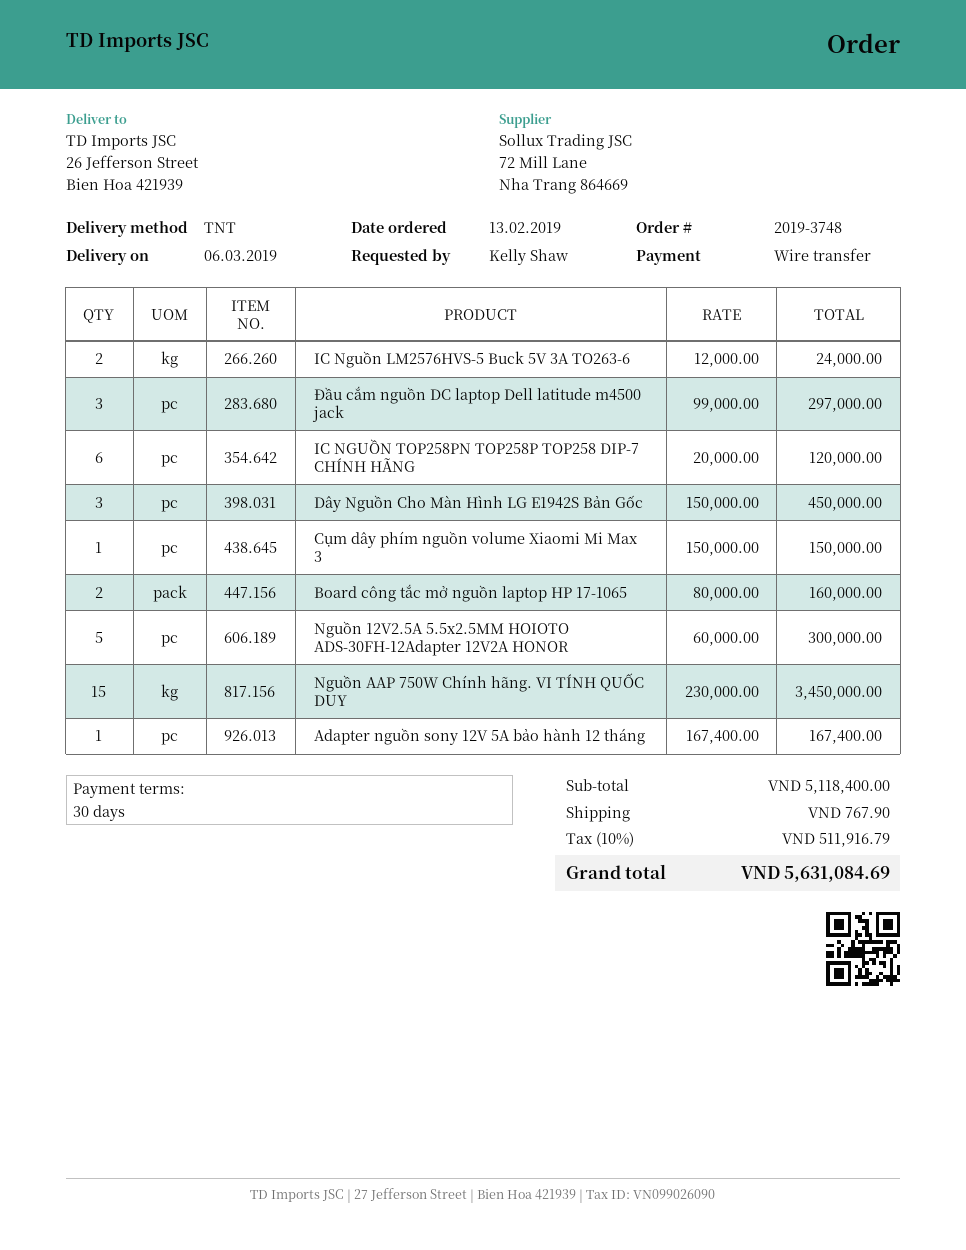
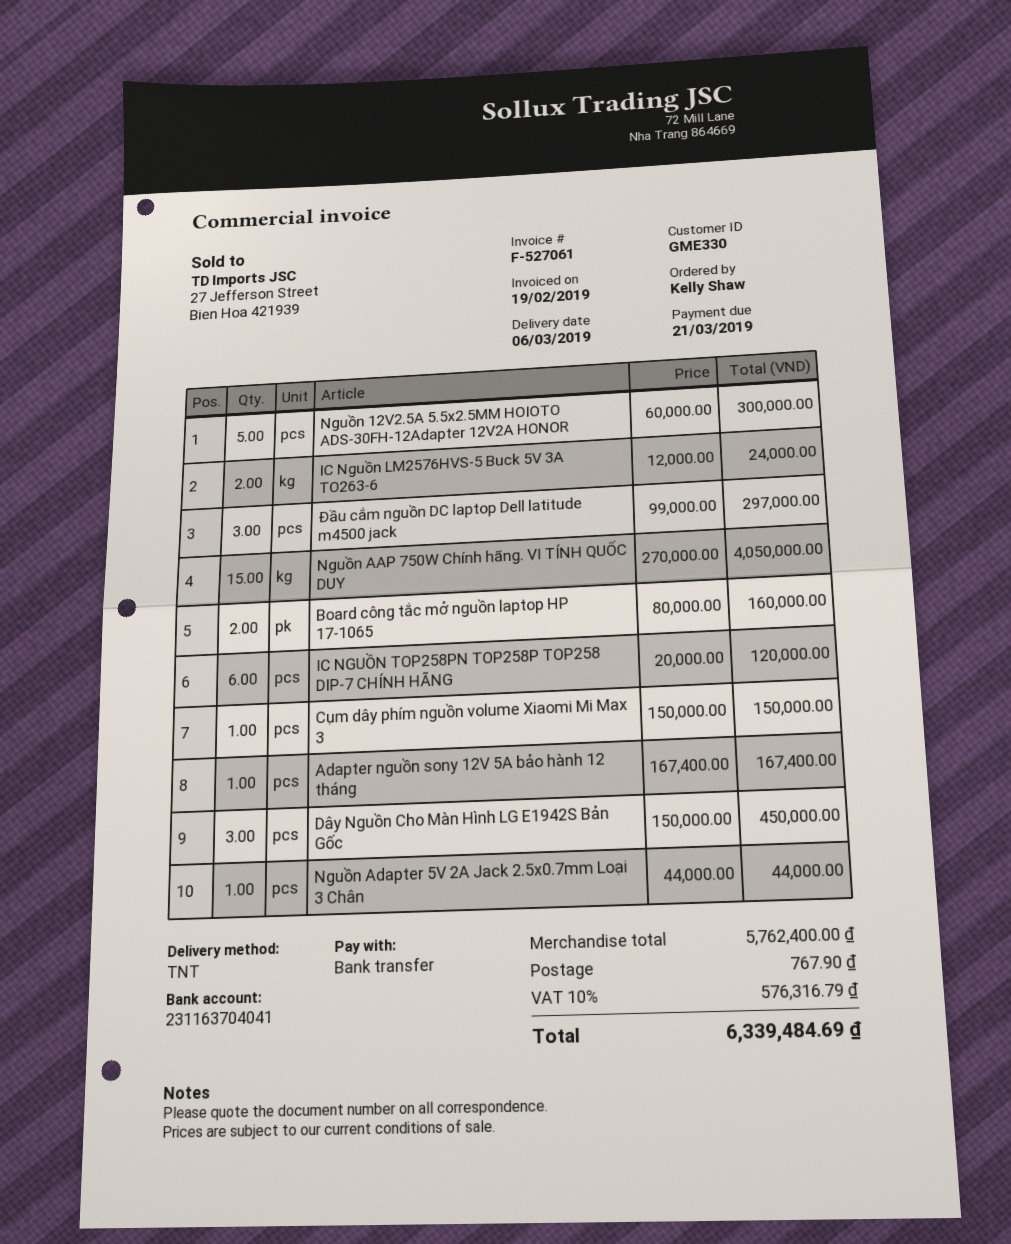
Nguồn AAP 750W Chính hãng. VI TÍNH QUỐC DUY: 15 x 230000.00 = 3450000.00 -> 15 x 270000.00 = 4050000.00
Nguồn Adapter 5V 2A Jack 2.5x0.7mm Loại 3 Chân: none -> 1 x 44000.00 = 44000.00
subtotal: 5118400.00 -> 5762400.00
tax: 10% = 511916.79 -> 10% = 576316.79
total: 5631084.69 -> 6339484.69

